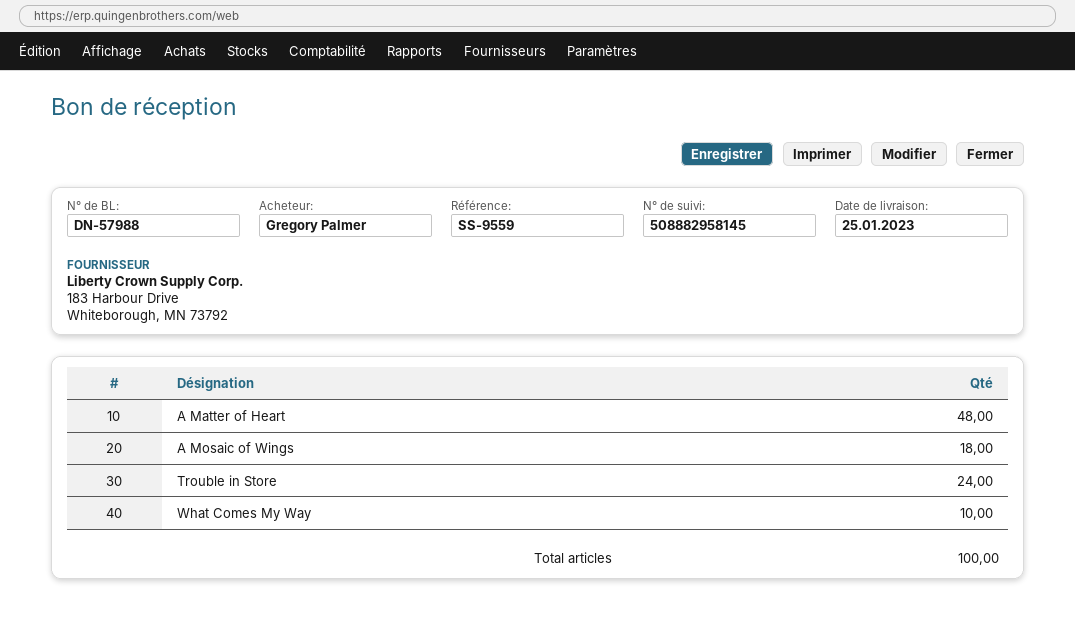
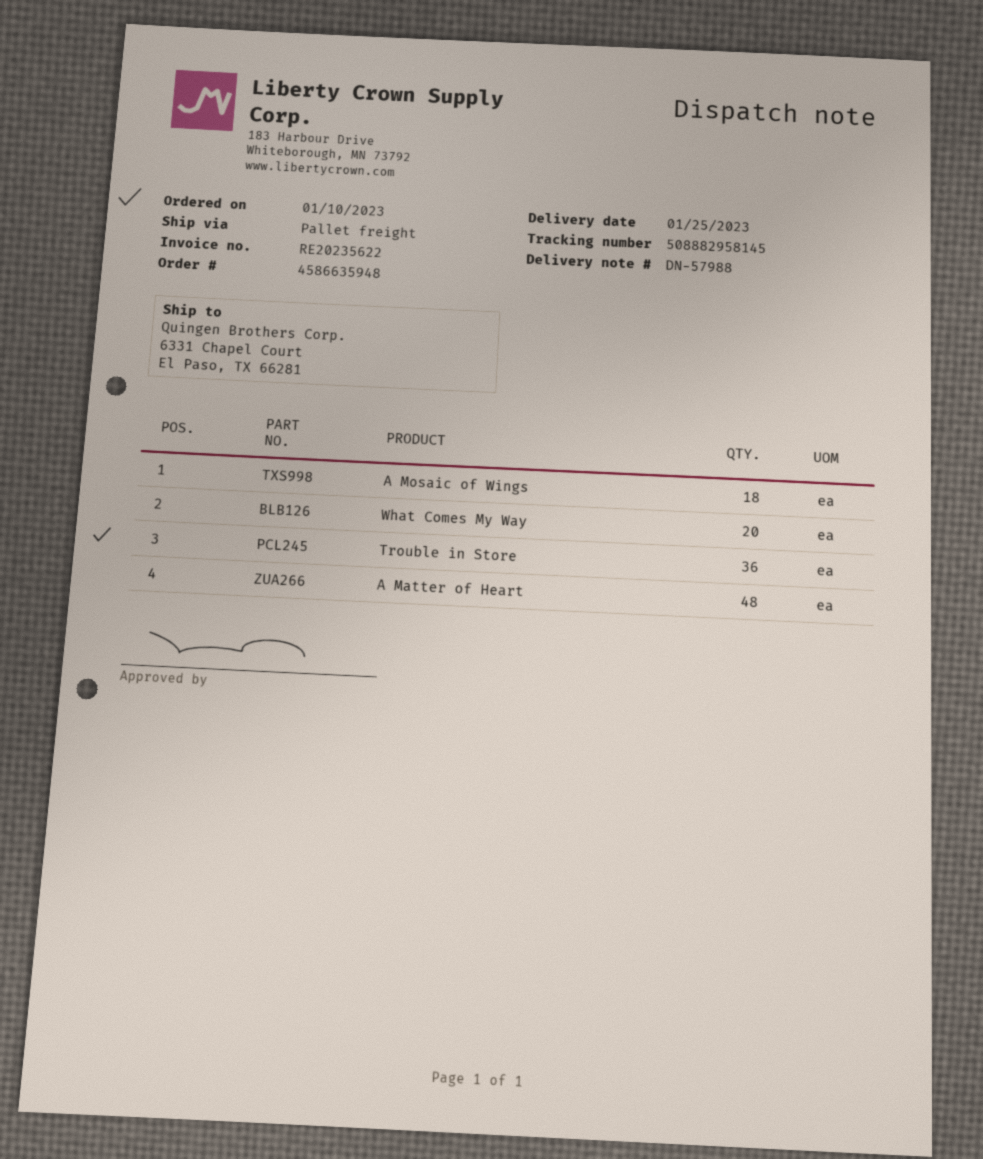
Trouble in Store: 24 -> 36
What Comes My Way: 10 -> 20

